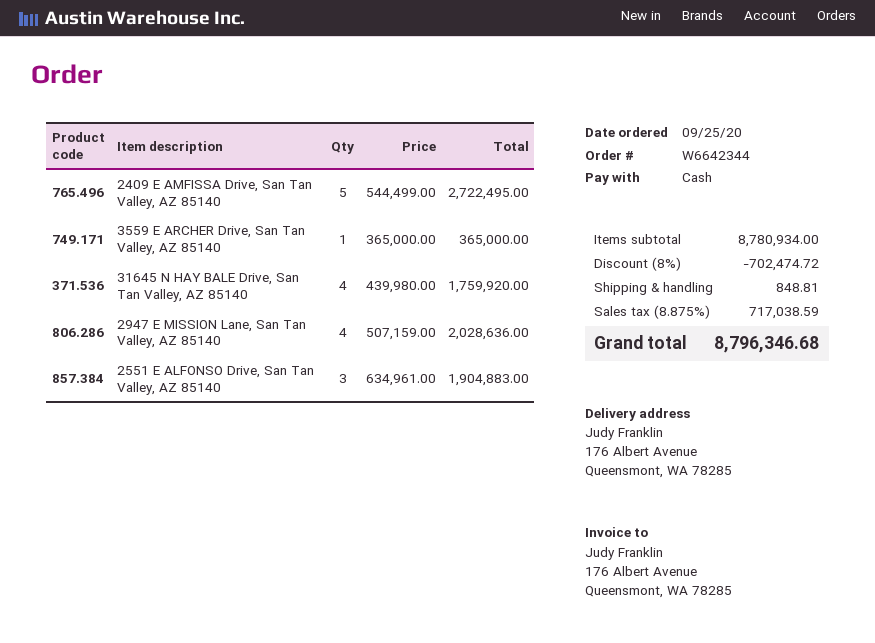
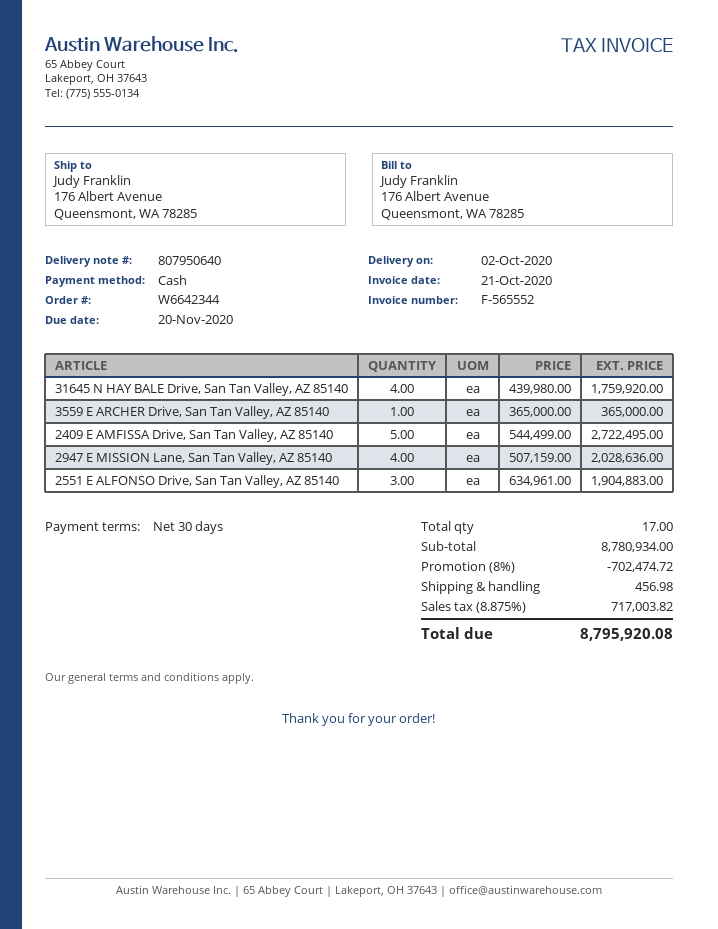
shipping: 848.81 -> 456.98
tax: 8.875% = 717038.59 -> 8.875% = 717003.82
total: 8796346.68 -> 8795920.08

